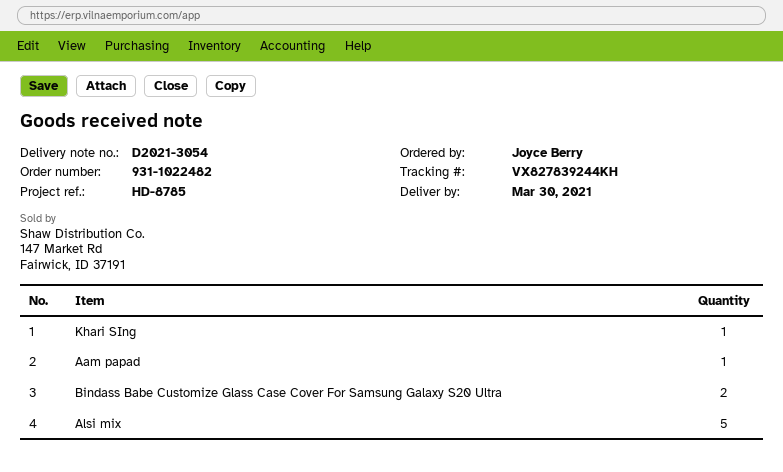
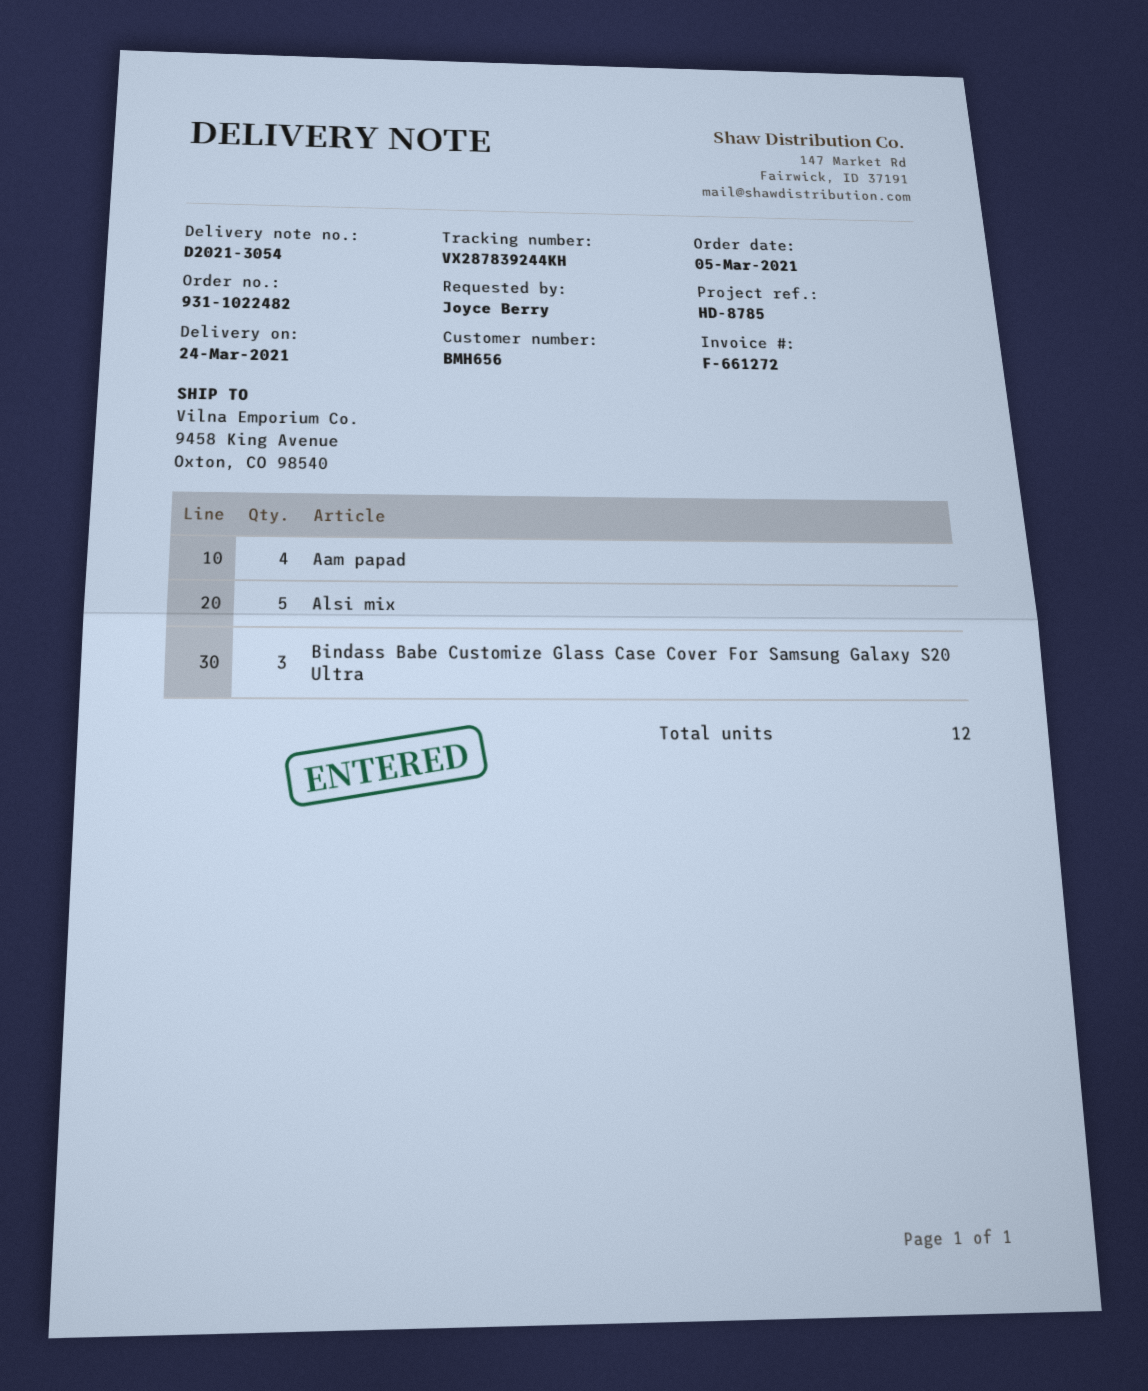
delivery date: 2021-03-30 -> 2021-03-24
tracking number: VX827839244KH -> VX287839244KH
Khari SIng: 1 -> none
Aam papad: 1 -> 4
Bindass Babe Customize Glass Case Cover For Samsung Galaxy S20 Ultra: 2 -> 3

